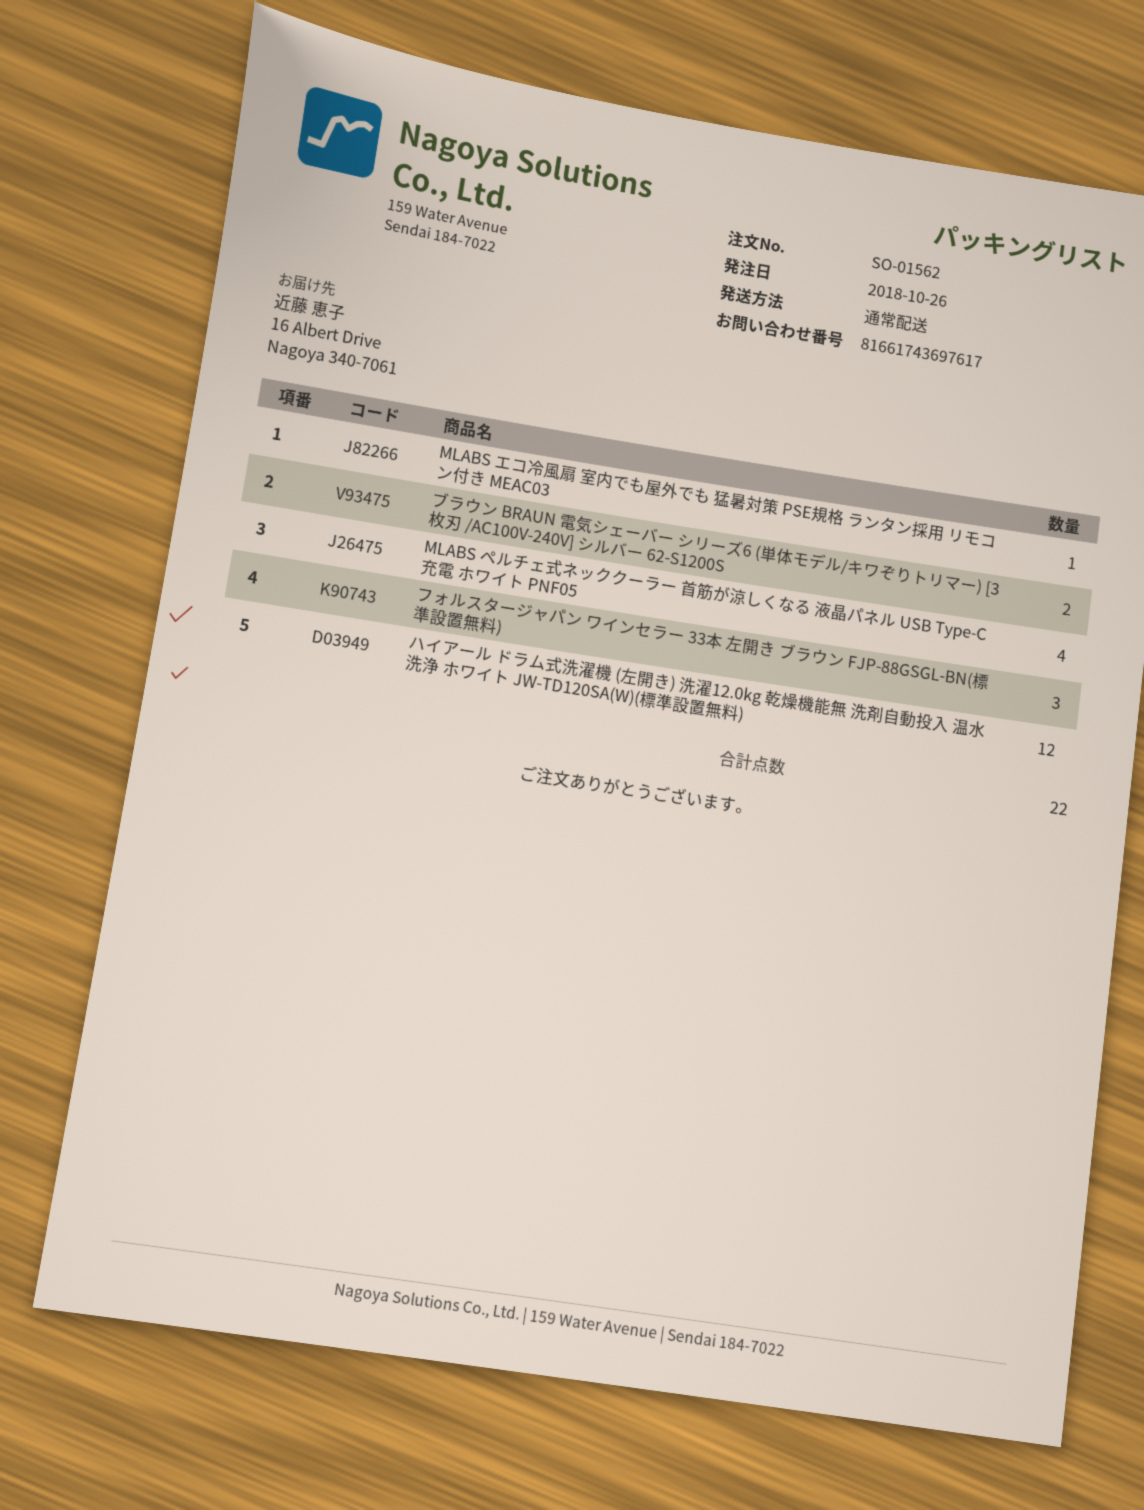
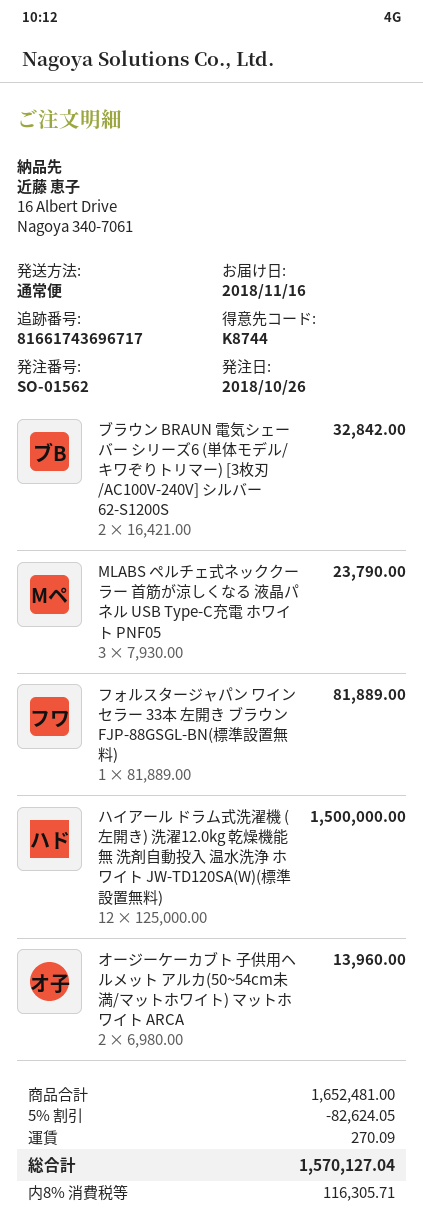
tracking number: 81661743697617 -> 81661743696717
MLABS エコ冷風扇 室内でも屋外でも 猛暑対策 PSE規格 ランタン採用 リモコン付き MEAC03: 1 -> none
MLABS ペルチェ式ネッククーラー 首筋が涼しくなる 液晶パネル USB Type-C充電 ホワイト PNF05: 4 -> 3
フォルスタージャパン ワインセラー 33本 左開き ブラウン FJP-88GSGL-BN(標準設置無料): 3 -> 1
オージーケーカブト 子供用ヘルメット アルカ(50~54cm未満/マットホワイト) マットホワイト ARCA: none -> 2

